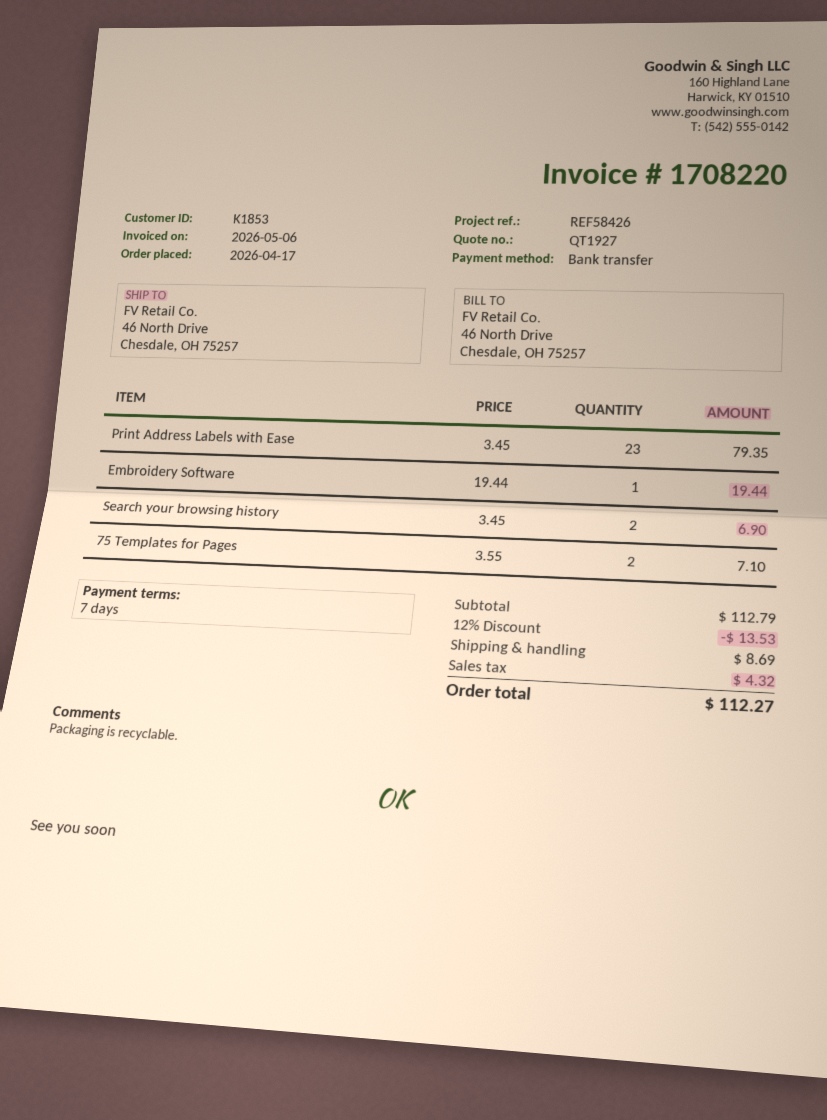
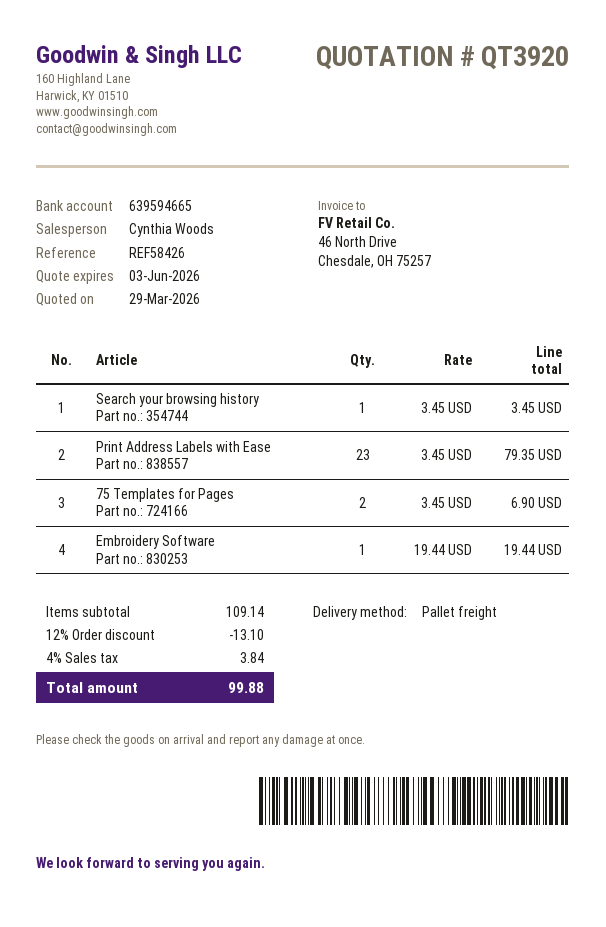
quote number: QT1927 -> QT3920
Search your browsing history: 2 x 3.45 = 6.90 -> 1 x 3.45 = 3.45
75 Templates for Pages: 2 x 3.55 = 7.10 -> 2 x 3.45 = 6.90
subtotal: 112.79 -> 109.14
discount: 12% = 13.53 -> 12% = 13.10
shipping: 8.69 -> none
tax: 4.32 -> 3.84
total: 112.27 -> 99.88

